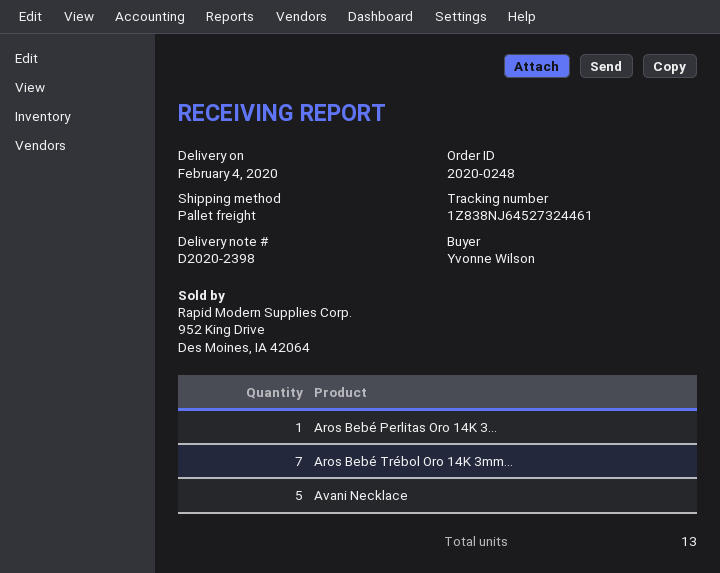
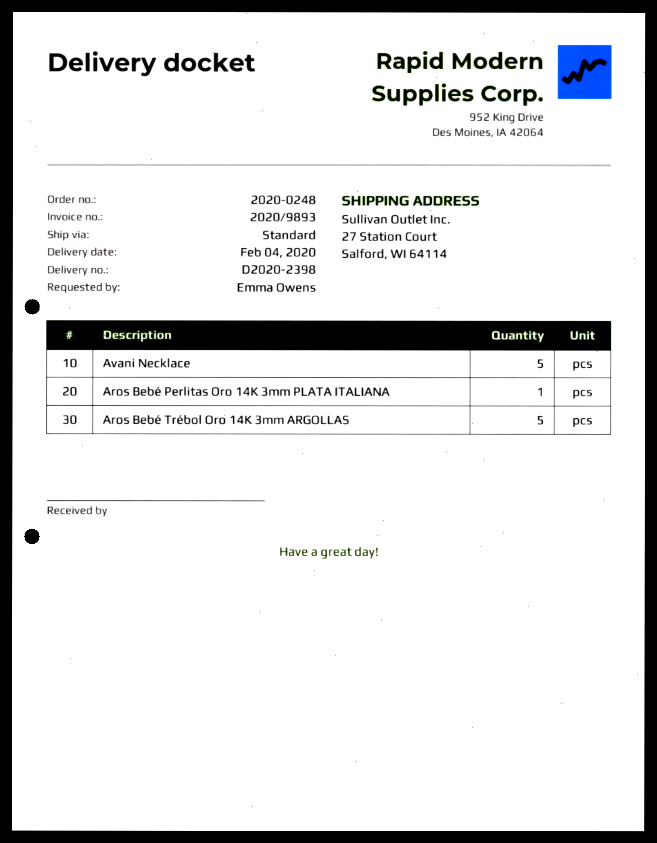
ordered by: Yvonne Wilson -> Emma Owens
shipping method: pallet freight -> standard
Aros Bebé Trébol Oro 14K 3mm...: 7 -> 5

